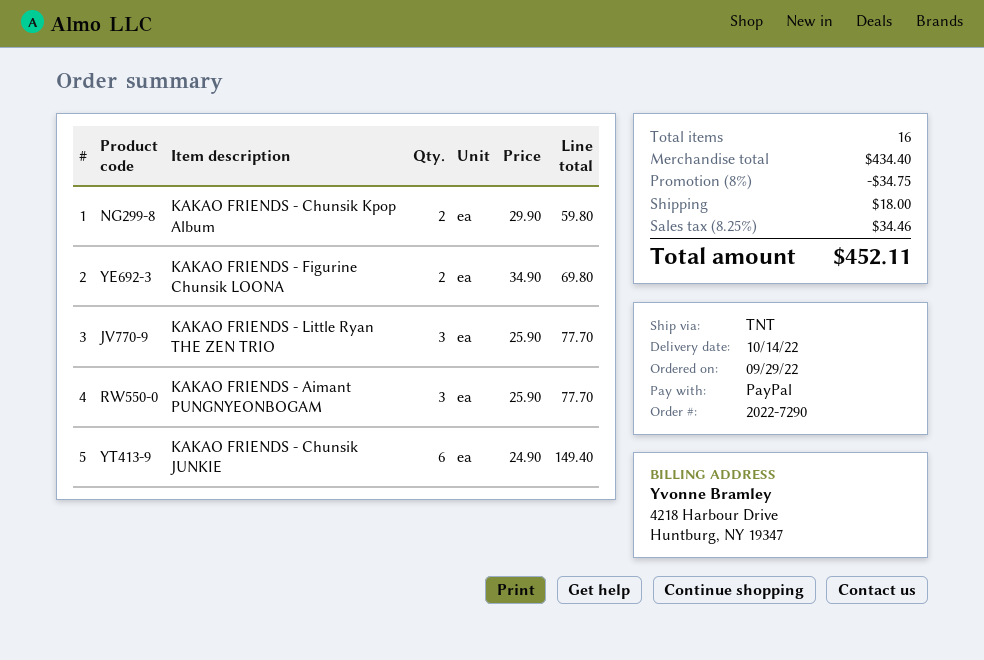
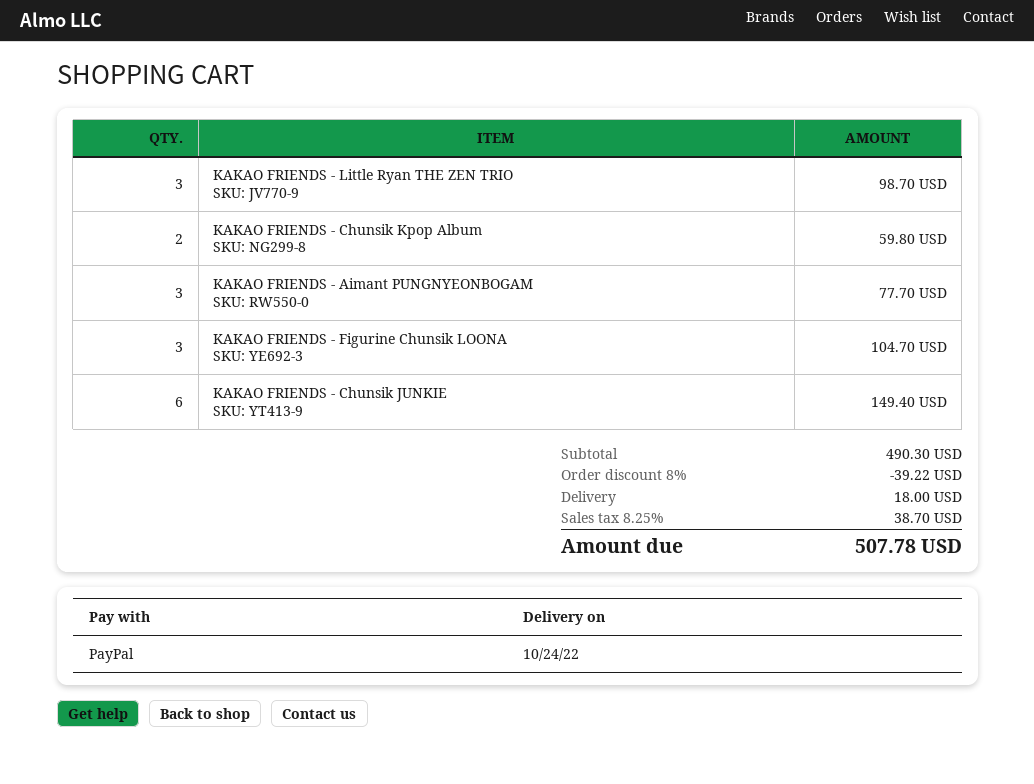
delivery date: 2022-10-14 -> 2022-10-24
KAKAO FRIENDS - Figurine Chunsik LOONA: 2 for 69.80 -> 3 for 104.70
KAKAO FRIENDS - Little Ryan THE ZEN TRIO: 3 for 77.70 -> 3 for 98.70
subtotal: 434.40 -> 490.30
discount: 8% = 34.75 -> 8% = 39.22
tax: 8.25% = 34.46 -> 8.25% = 38.70
total: 452.11 -> 507.78

